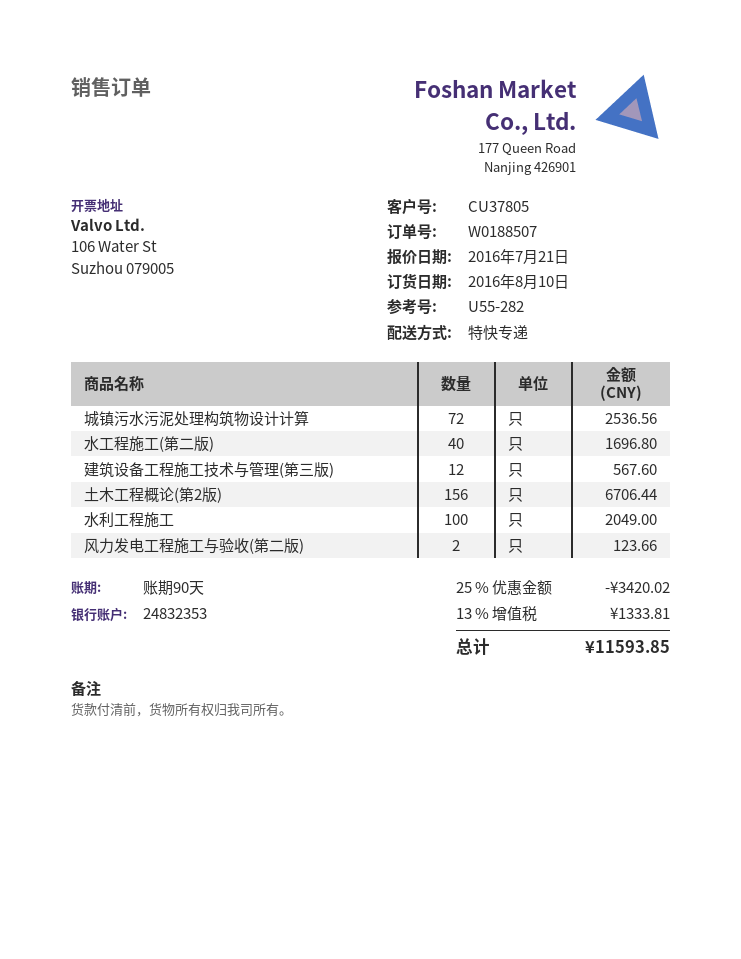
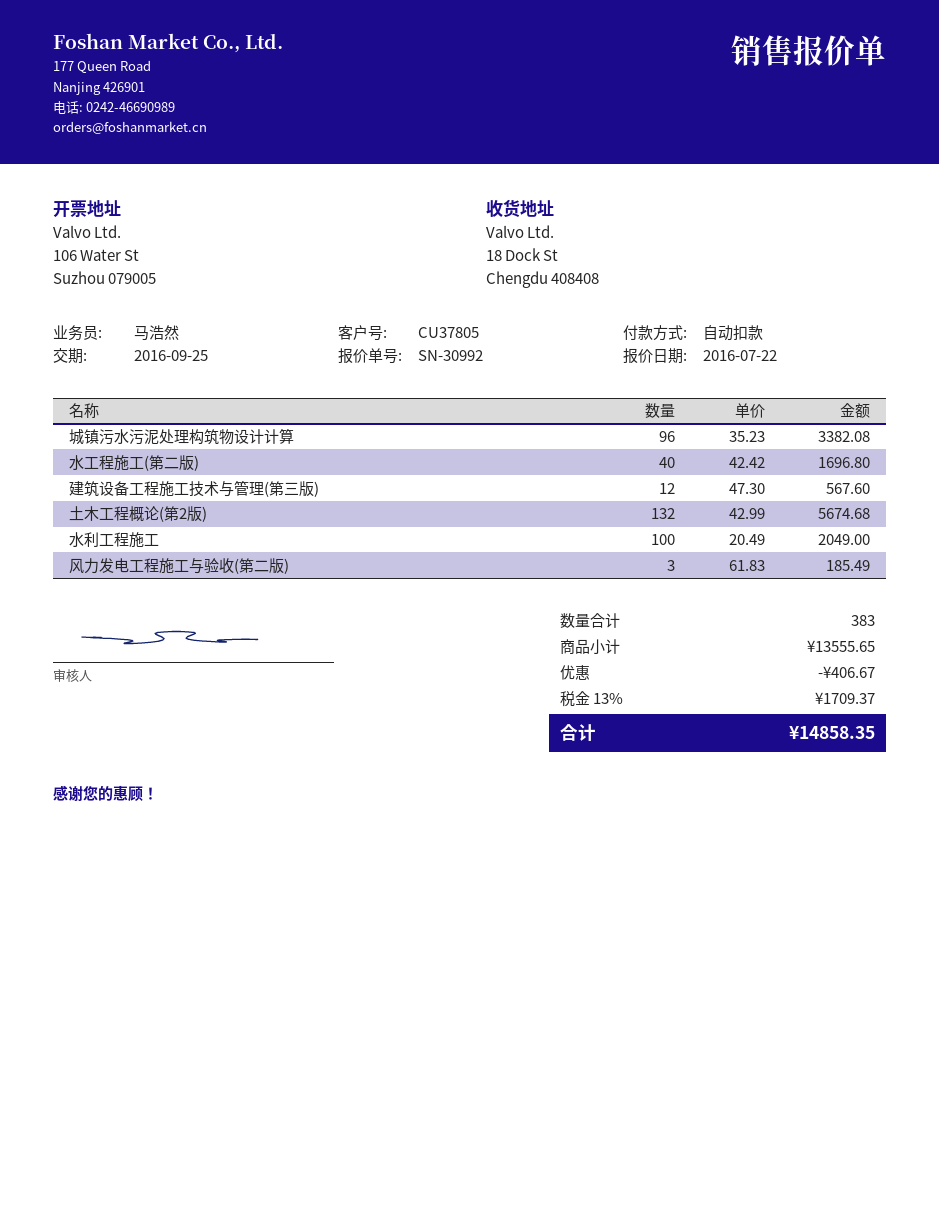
quote date: 2016-07-21 -> 2016-07-22
城镇污水污泥处理构筑物设计计算: 72 for 2536.56 -> 96 for 3382.08
土木工程概论(第2版): 156 for 6706.44 -> 132 for 5674.68
风力发电工程施工与验收(第二版): 2 for 123.66 -> 3 for 185.49
discount: 3420.02 -> 406.67
tax: 13% = 1333.81 -> 13% = 1709.37
total: 11593.85 -> 14858.35

